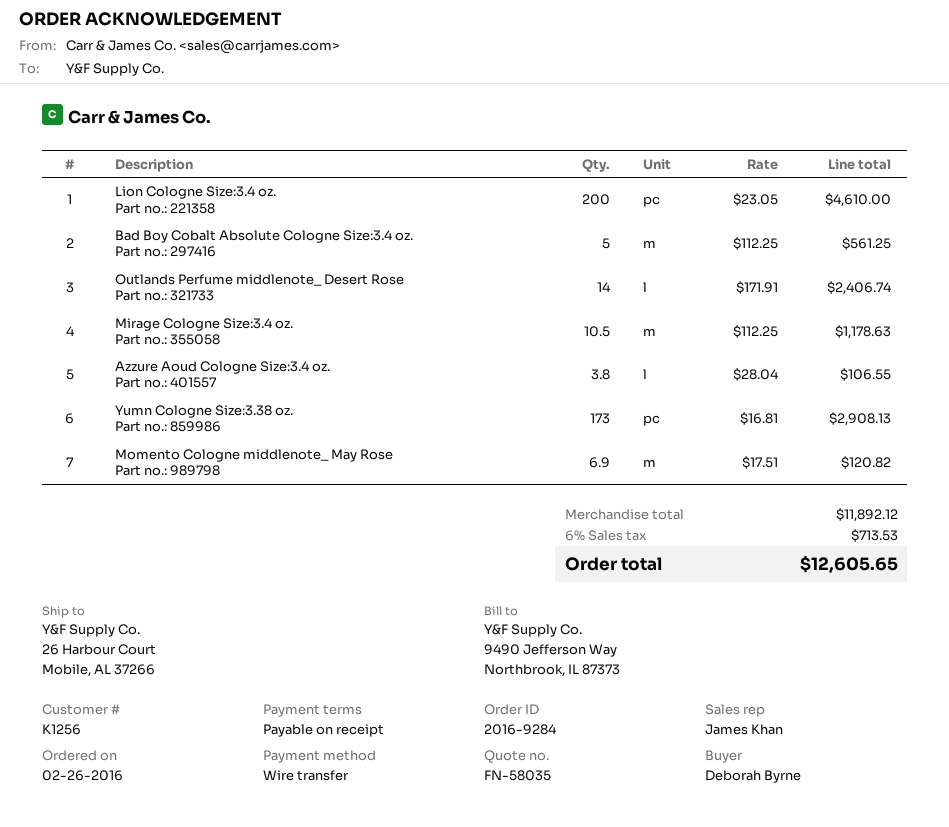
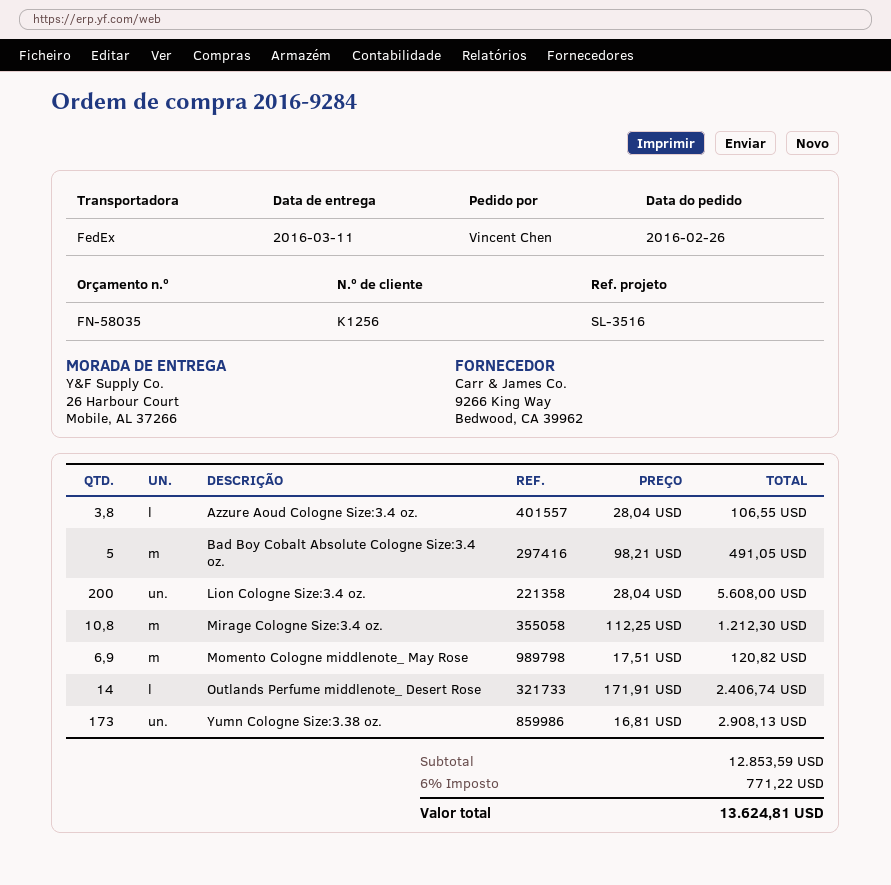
ordered by: Deborah Byrne -> Vincent Chen
Lion Cologne Size:3.4 oz.: 200 x 23.05 = 4610.00 -> 200 x 28.04 = 5608.00
Bad Boy Cobalt Absolute Cologne Size:3.4 oz.: 5 x 112.25 = 561.25 -> 5 x 98.21 = 491.05
Mirage Cologne Size:3.4 oz.: 10.5 x 112.25 = 1178.63 -> 10.8 x 112.25 = 1212.30
subtotal: 11892.12 -> 12853.59
tax: 6% = 713.53 -> 6% = 771.22
total: 12605.65 -> 13624.81

